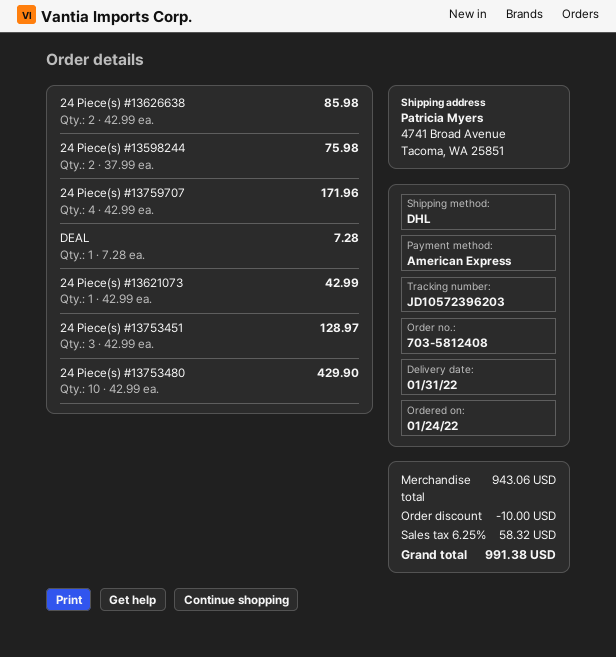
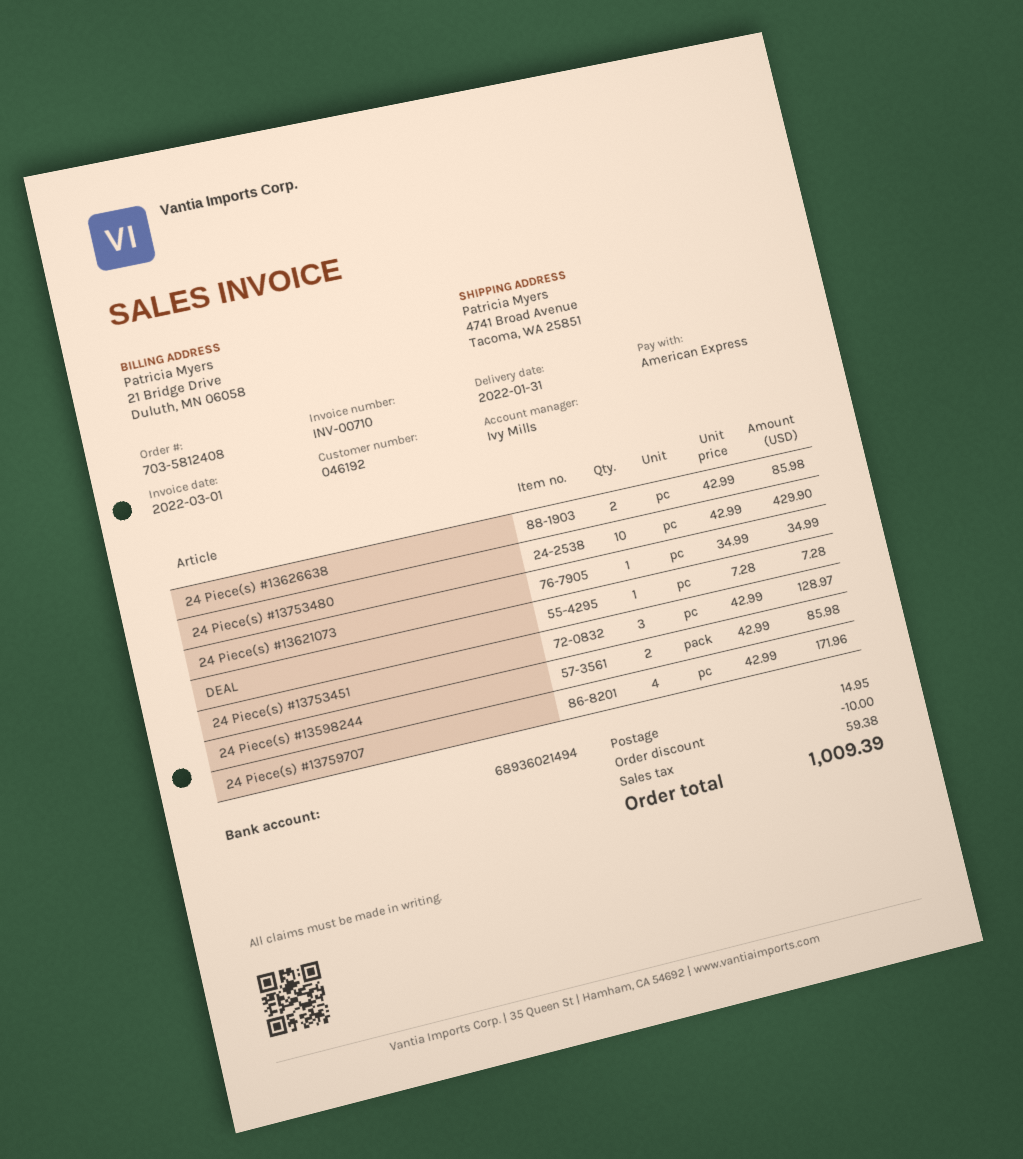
24 Piece(s) #13598244: 2 x 37.99 = 75.98 -> 2 x 42.99 = 85.98
24 Piece(s) #13621073: 1 x 42.99 = 42.99 -> 1 x 34.99 = 34.99
shipping: none -> 14.95
tax: 58.32 -> 59.38
total: 991.38 -> 1009.39

